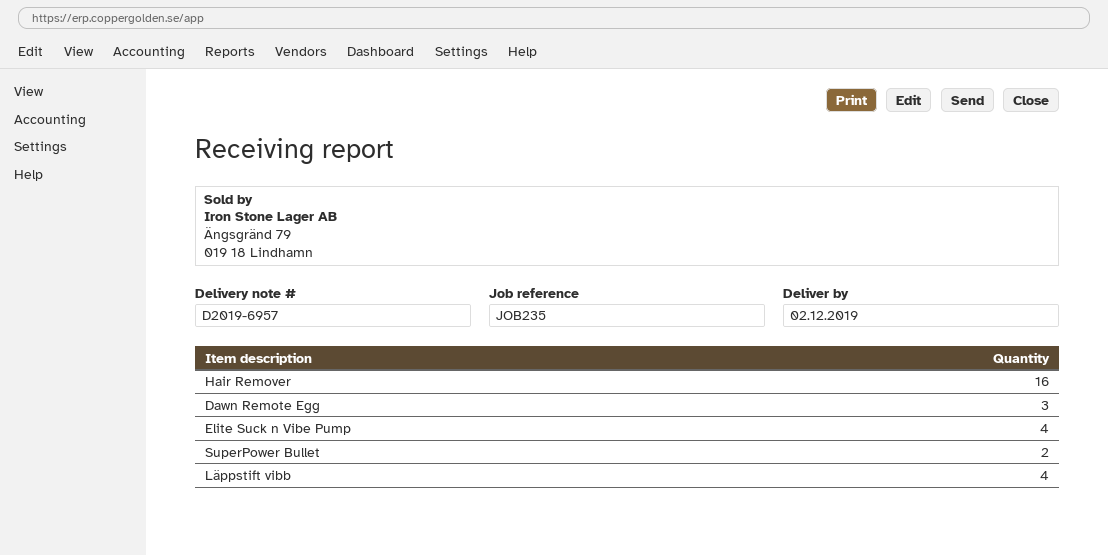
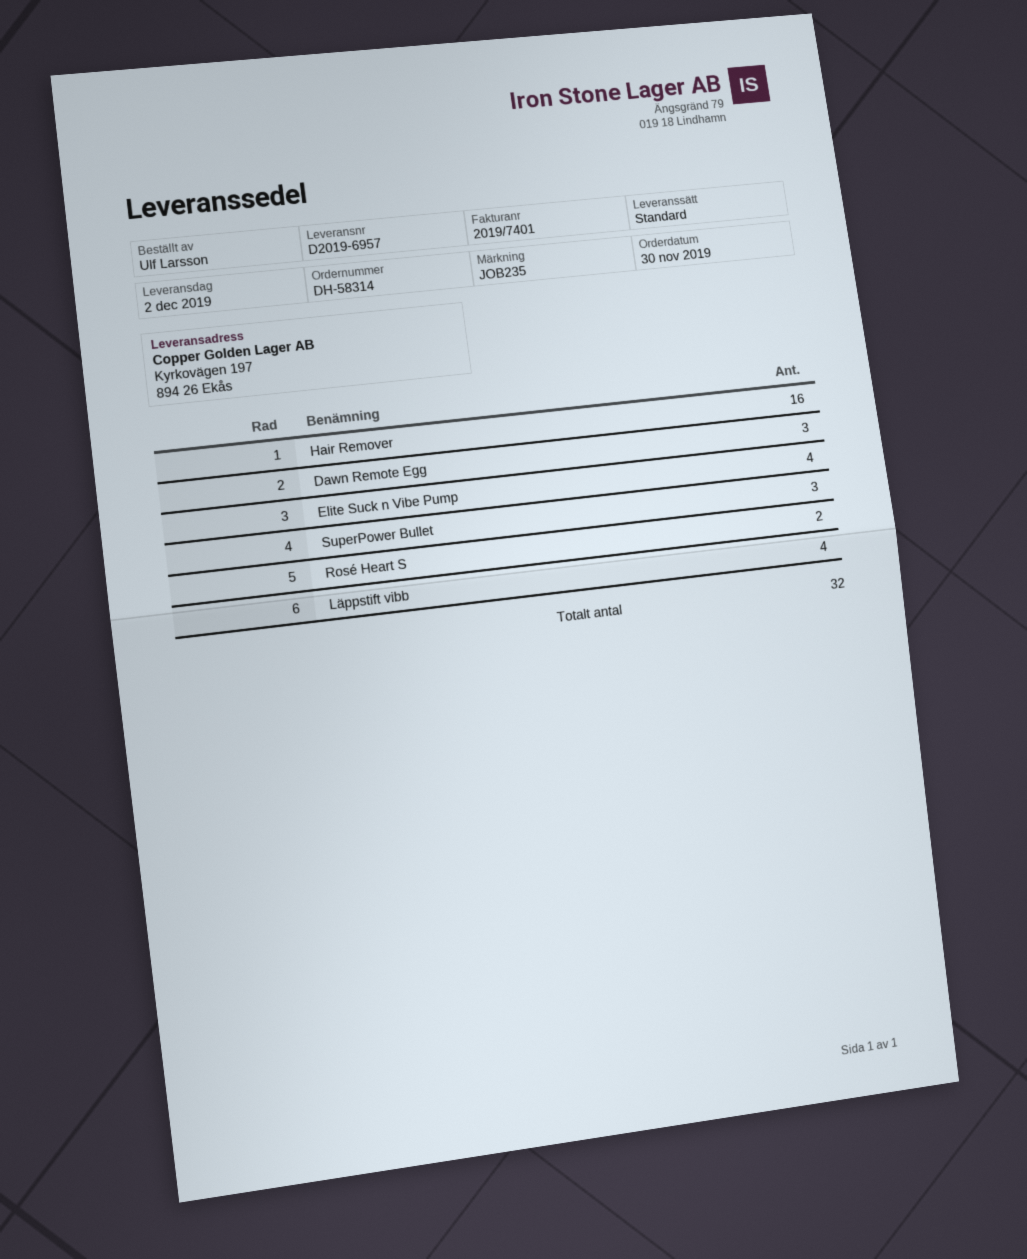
SuperPower Bullet: 2 -> 3
Rosé Heart S: none -> 2

